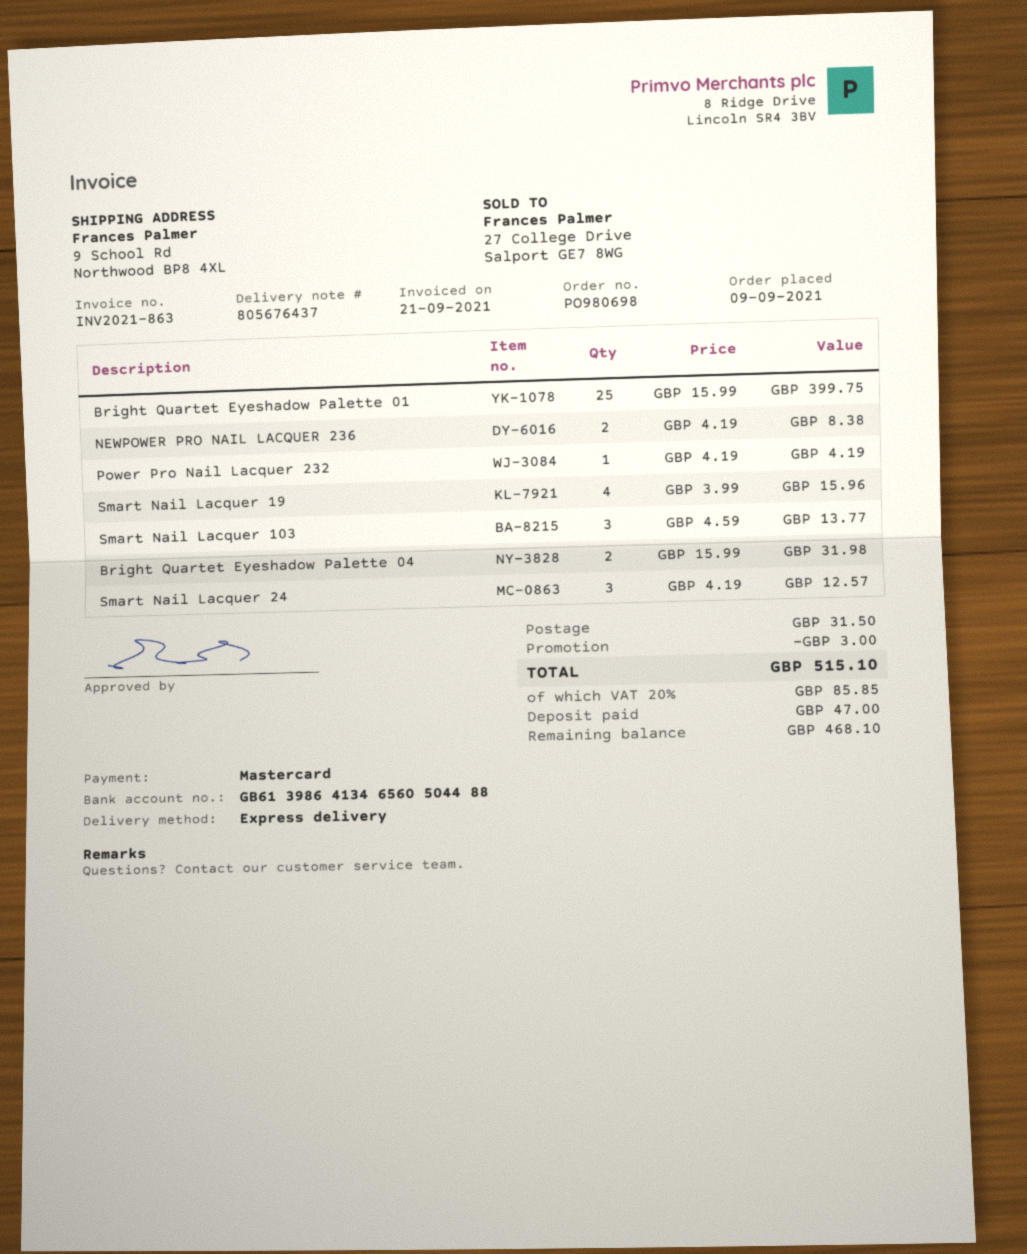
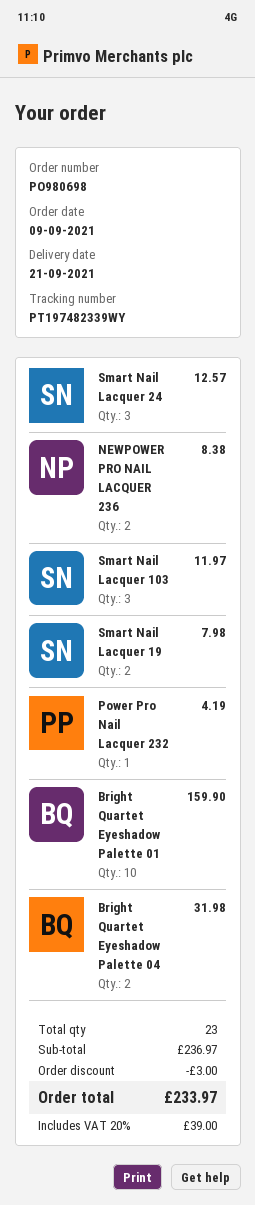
Bright Quartet Eyeshadow Palette 01: 25 for 399.75 -> 10 for 159.90
Smart Nail Lacquer 19: 4 for 15.96 -> 2 for 7.98
Smart Nail Lacquer 103: 3 for 13.77 -> 3 for 11.97
shipping: 31.50 -> none
tax: 20% = 85.85 -> 20% = 39.00
total: 515.10 -> 233.97

